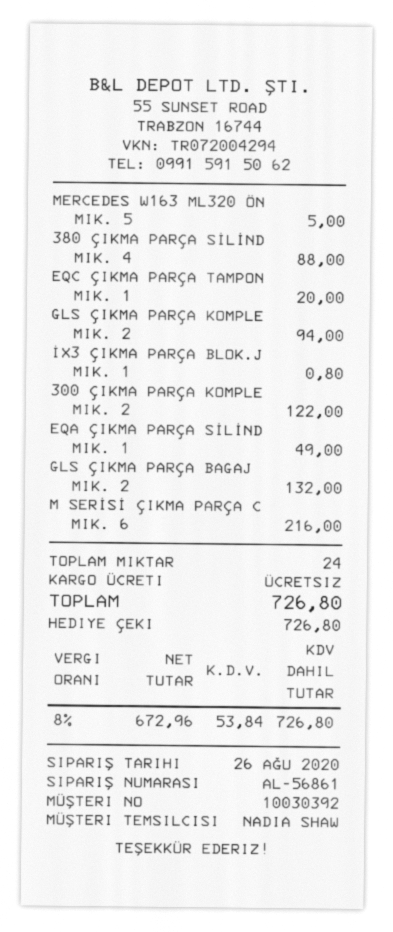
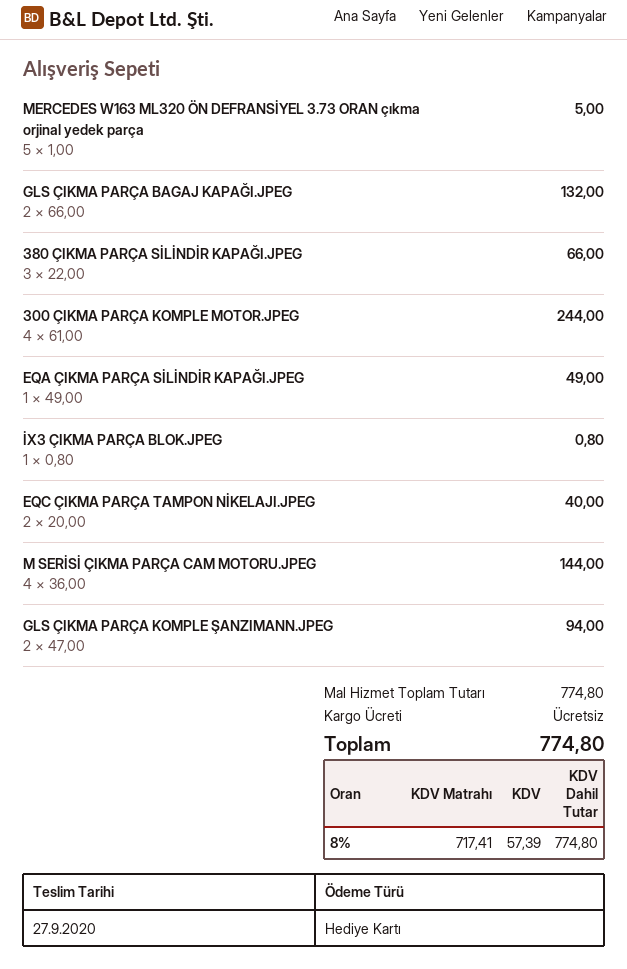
380 ÇIKMA PARÇA SİLİND: 4 for 88.00 -> 3 for 66.00
EQC ÇIKMA PARÇA TAMPON: 1 for 20.00 -> 2 for 40.00
300 ÇIKMA PARÇA KOMPLE: 2 for 122.00 -> 4 for 244.00
M SERİSİ ÇIKMA PARÇA C: 6 for 216.00 -> 4 for 144.00
net: 672.96 -> 717.41
tax: 8% = 53.84 -> 8% = 57.39
total: 726.80 -> 774.80

